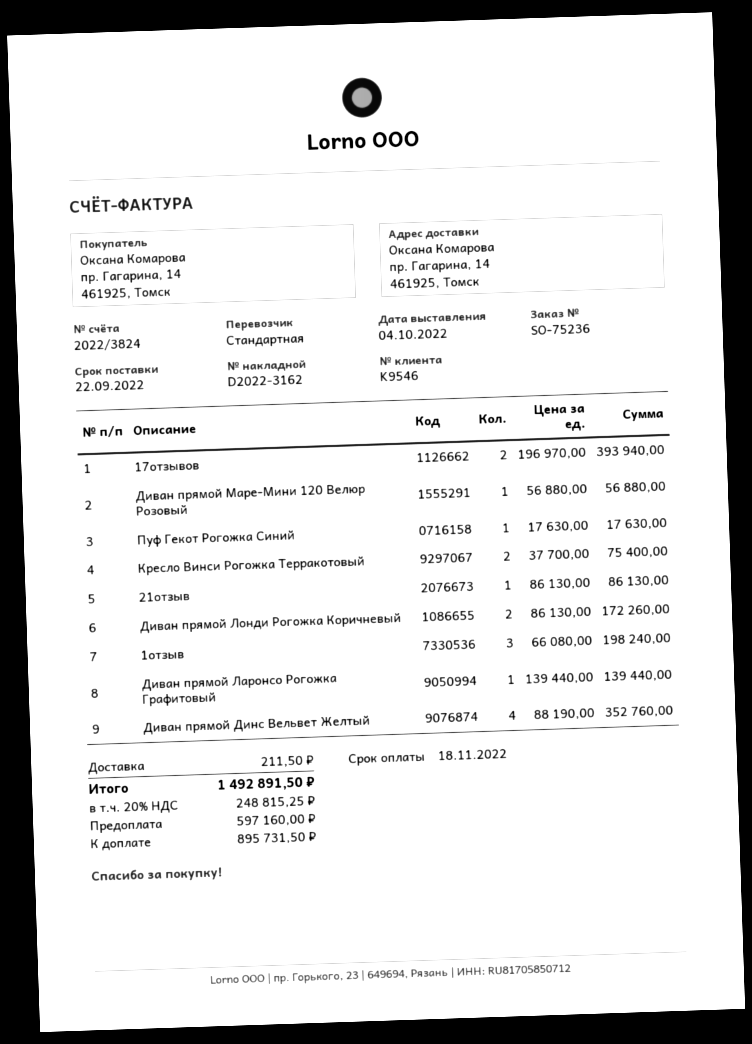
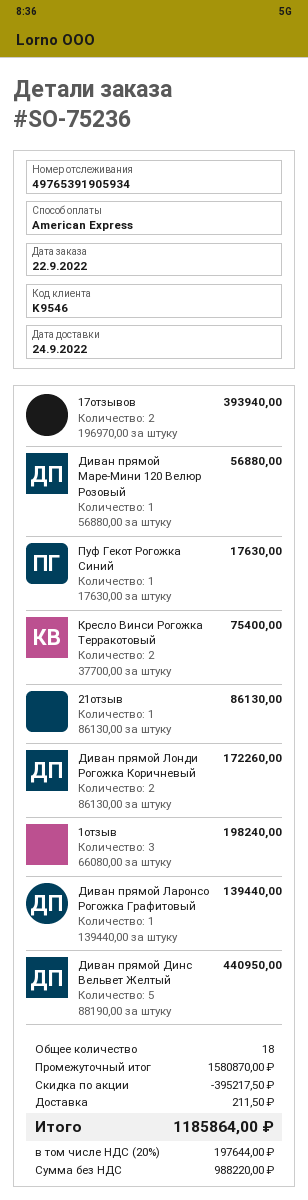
delivery date: 2022-09-22 -> 2022-09-24
Диван прямой Динс Вельвет Желтый: 4 x 88190.00 = 352760.00 -> 5 x 88190.00 = 440950.00
discount: none -> 395217.50
tax: 20% = 248815.25 -> 20% = 197644.00
total: 1492891.50 -> 1185864.00

